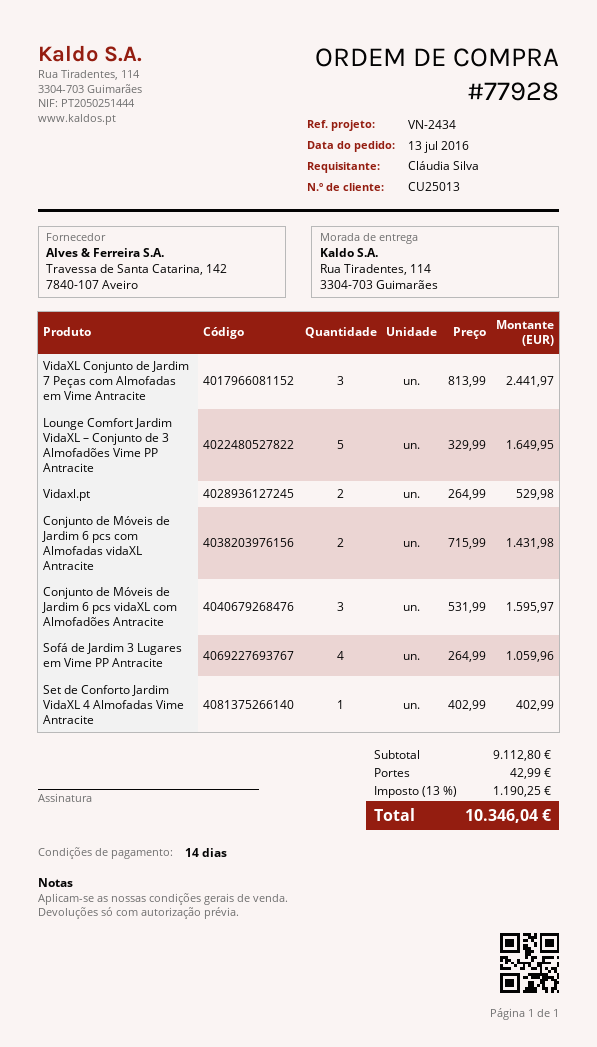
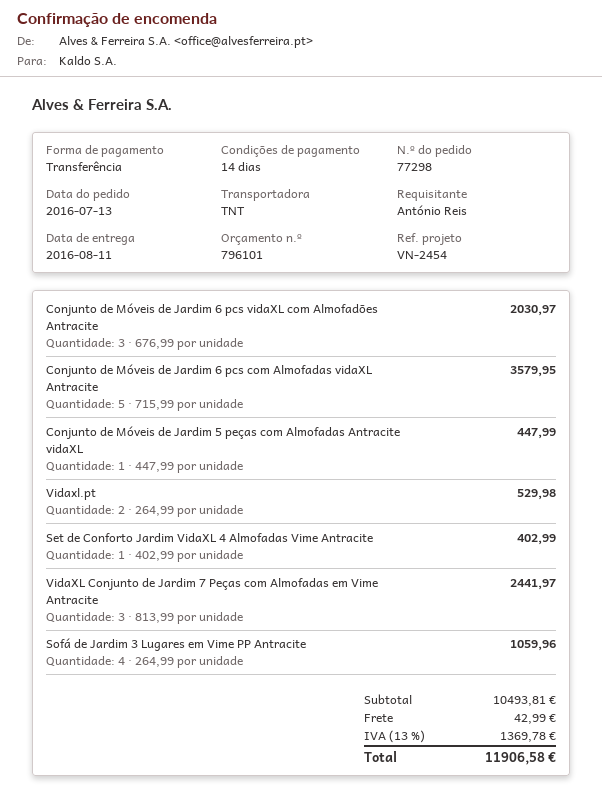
order number: 77928 -> 77298
reference: VN-2434 -> VN-2454
ordered by: Cláudia Silva -> António Reis
Lounge Comfort Jardim VidaXL – Conjunto de 3 Almofadões Vime PP Antracite: 5 x 329.99 = 1649.95 -> none
Conjunto de Móveis de Jardim 6 pcs com Almofadas vidaXL Antracite: 2 x 715.99 = 1431.98 -> 5 x 715.99 = 3579.95
Conjunto de Móveis de Jardim 6 pcs vidaXL com Almofadões Antracite: 3 x 531.99 = 1595.97 -> 3 x 676.99 = 2030.97
Conjunto de Móveis de Jardim 5 peças com Almofadas Antracite vidaXL: none -> 1 x 447.99 = 447.99
subtotal: 9112.80 -> 10493.81
tax: 13% = 1190.25 -> 13% = 1369.78
total: 10346.04 -> 11906.58

